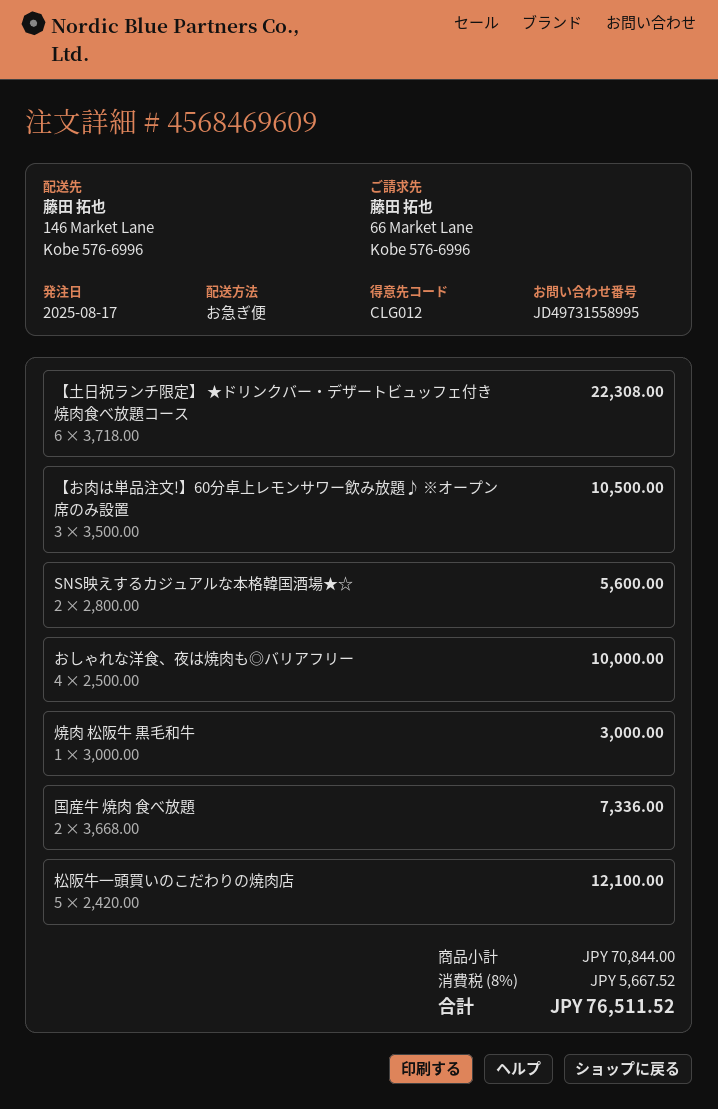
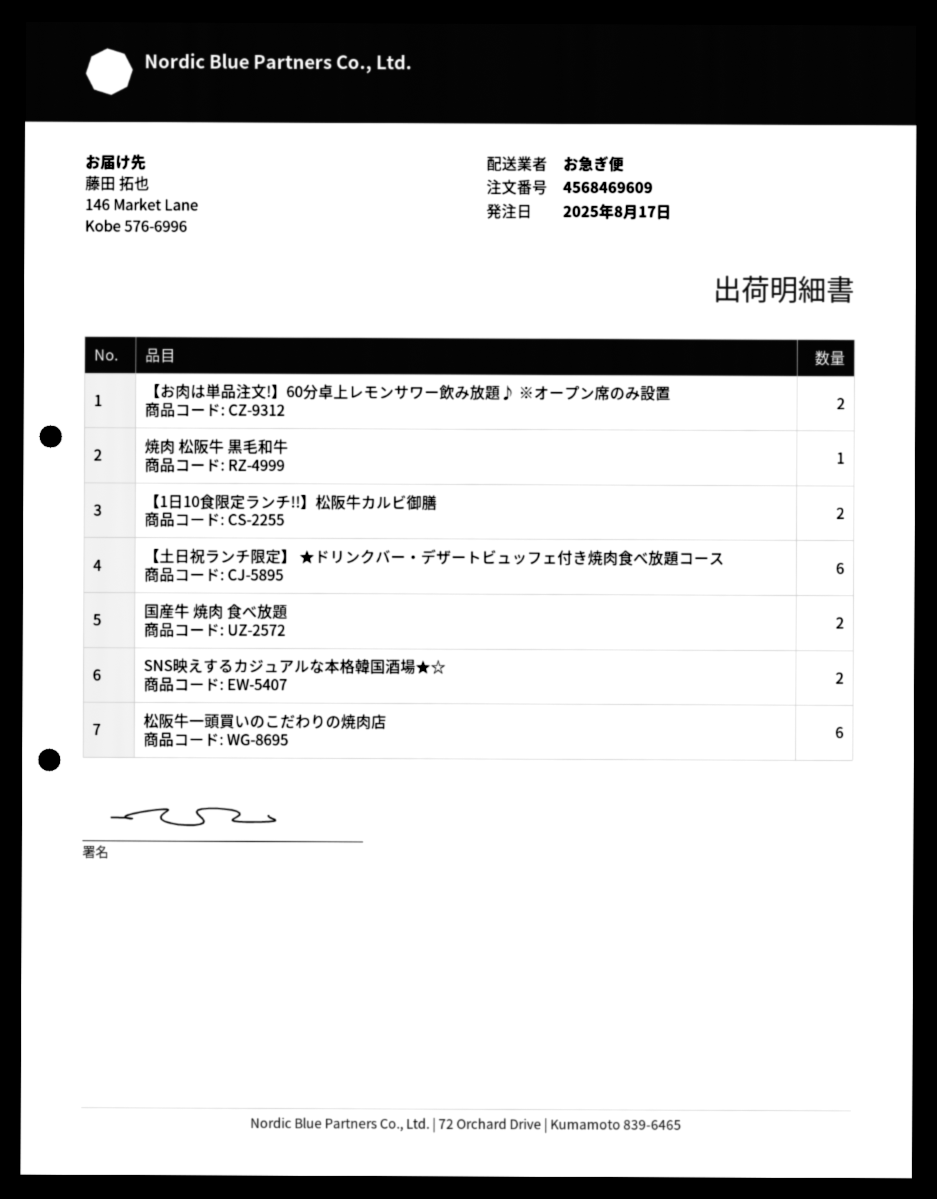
【お肉は単品注文!】60分卓上レモンサワー飲み放題♪ ※オープン席のみ設置: 3 -> 2
おしゃれな洋食、夜は焼肉も◎バリアフリー: 4 -> none
松阪牛一頭買いのこだわりの焼肉店: 5 -> 6
【1日10食限定ランチ!!】松阪牛カルビ御膳: none -> 2

